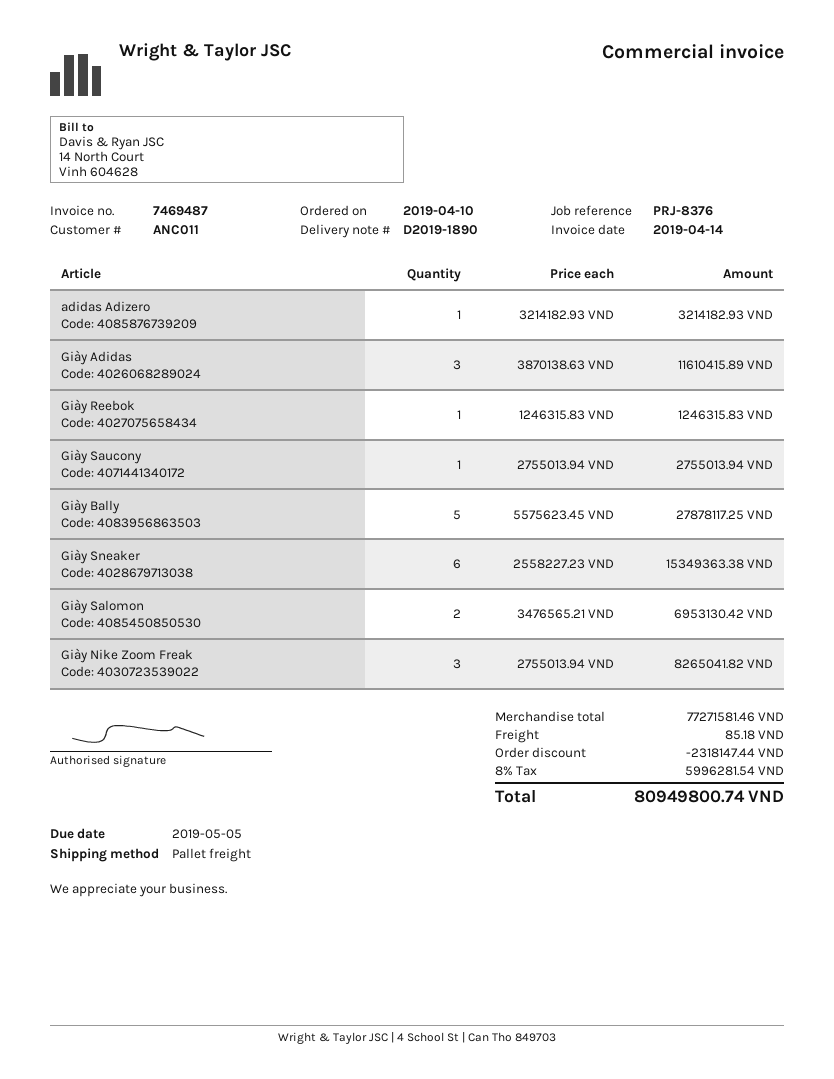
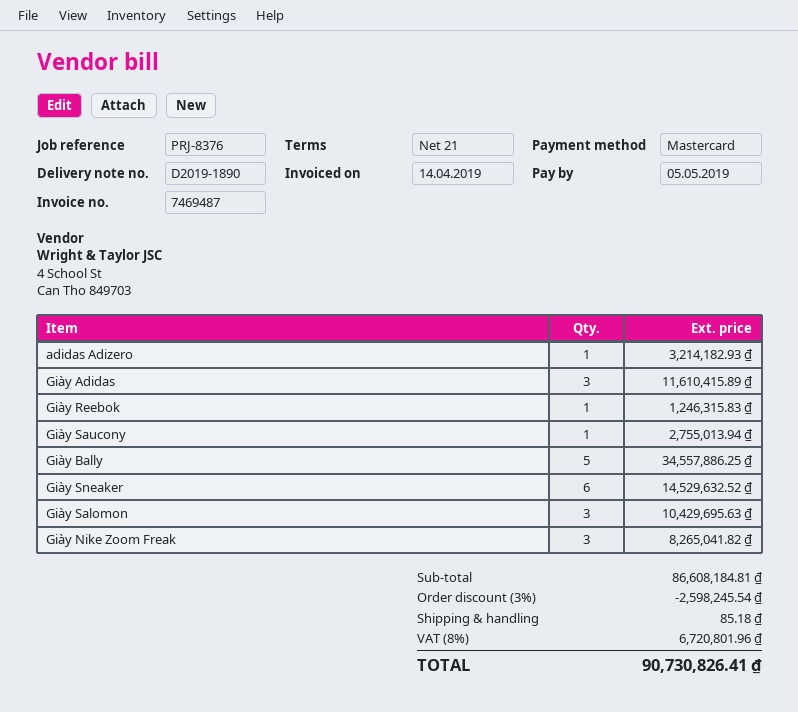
Giày Bally: 5 for 27878117.25 -> 5 for 34557886.25
Giày Sneaker: 6 for 15349363.38 -> 6 for 14529632.52
Giày Salomon: 2 for 6953130.42 -> 3 for 10429695.63
subtotal: 77271581.46 -> 86608184.81
discount: 2318147.44 -> 2598245.54
tax: 8% = 5996281.54 -> 8% = 6720801.96
total: 80949800.74 -> 90730826.41

